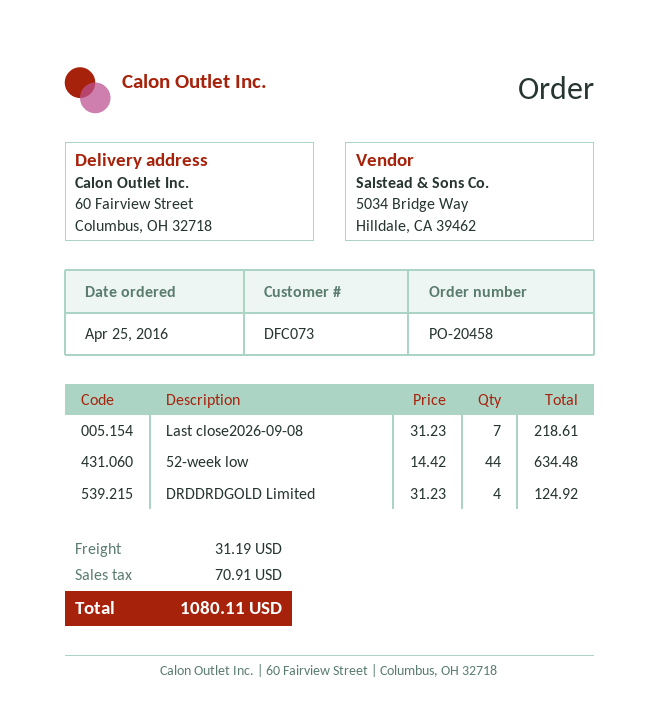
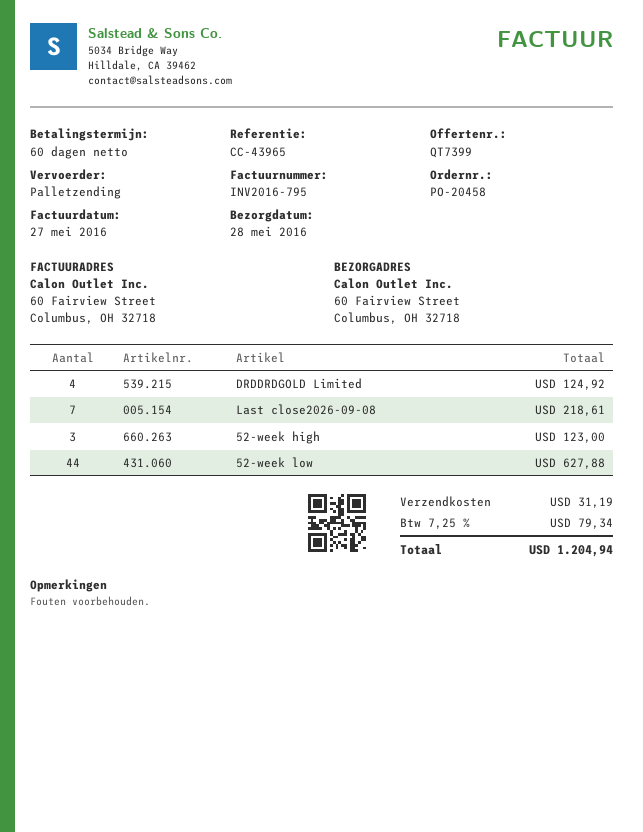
52-week low: 44 for 634.48 -> 44 for 627.88
52-week high: none -> 3 for 123.00
tax: 70.91 -> 79.34
total: 1080.11 -> 1204.94

